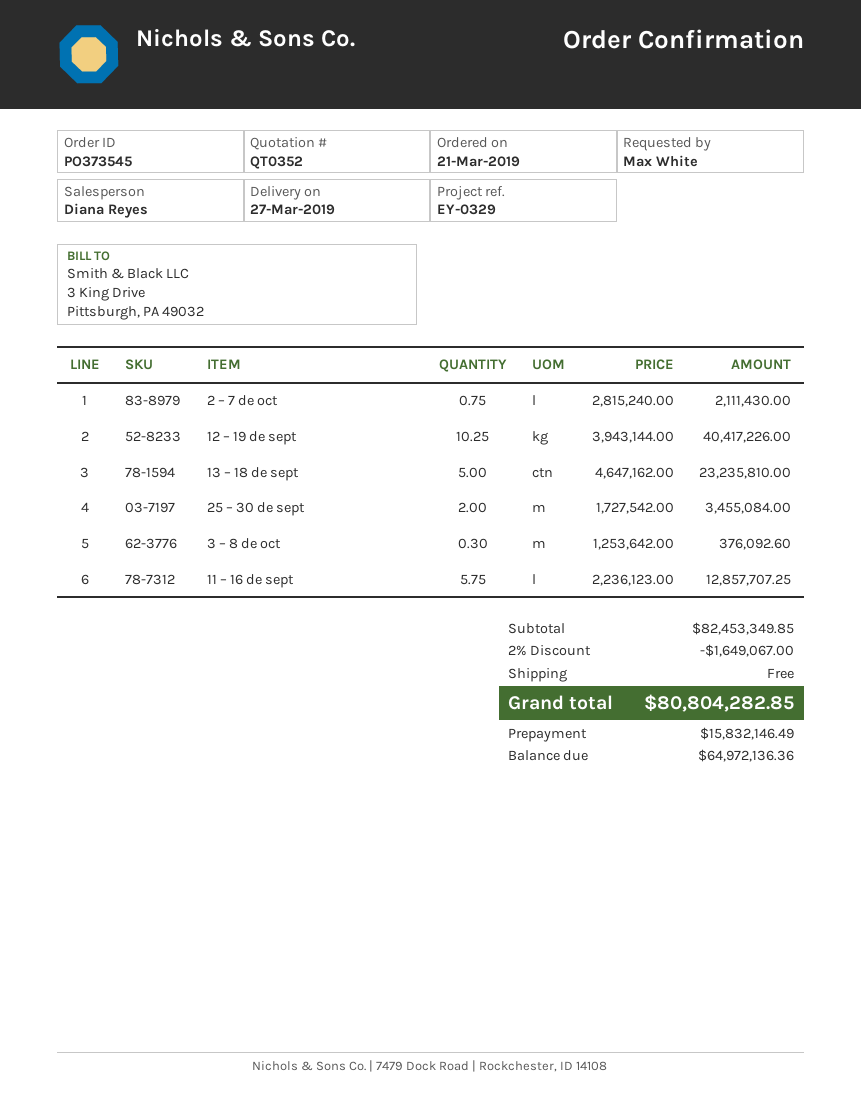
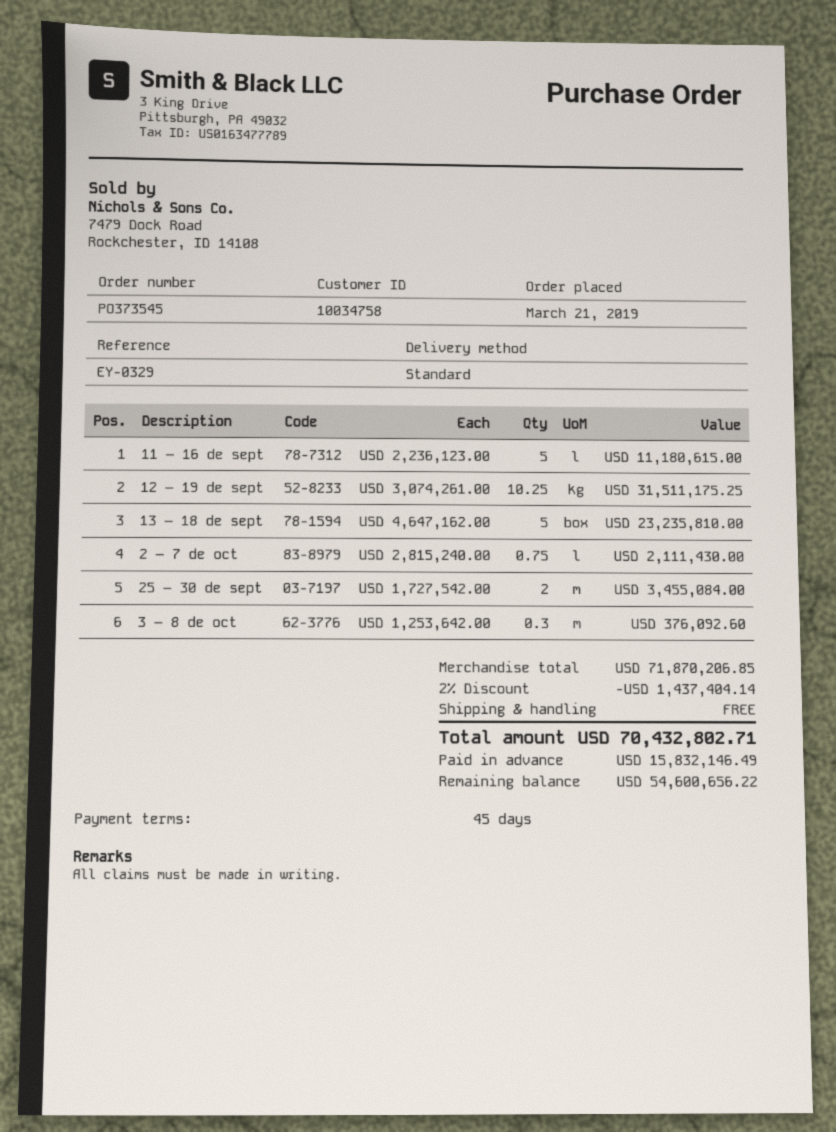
12 – 19 de sept: 10.25 x 3943144.00 = 40417226.00 -> 10.25 x 3074261.00 = 31511175.25
11 – 16 de sept: 5.75 x 2236123.00 = 12857707.25 -> 5 x 2236123.00 = 11180615.00
subtotal: 82453349.85 -> 71870206.85
discount: 2% = 1649067.00 -> 2% = 1437404.14
total: 80804282.85 -> 70432802.71
balance: 64972136.36 -> 54600656.22

